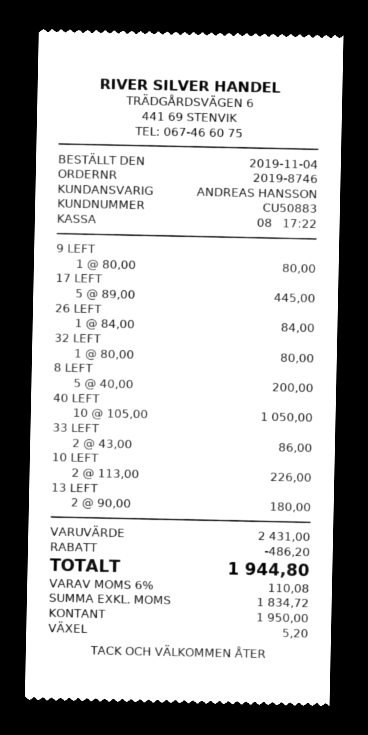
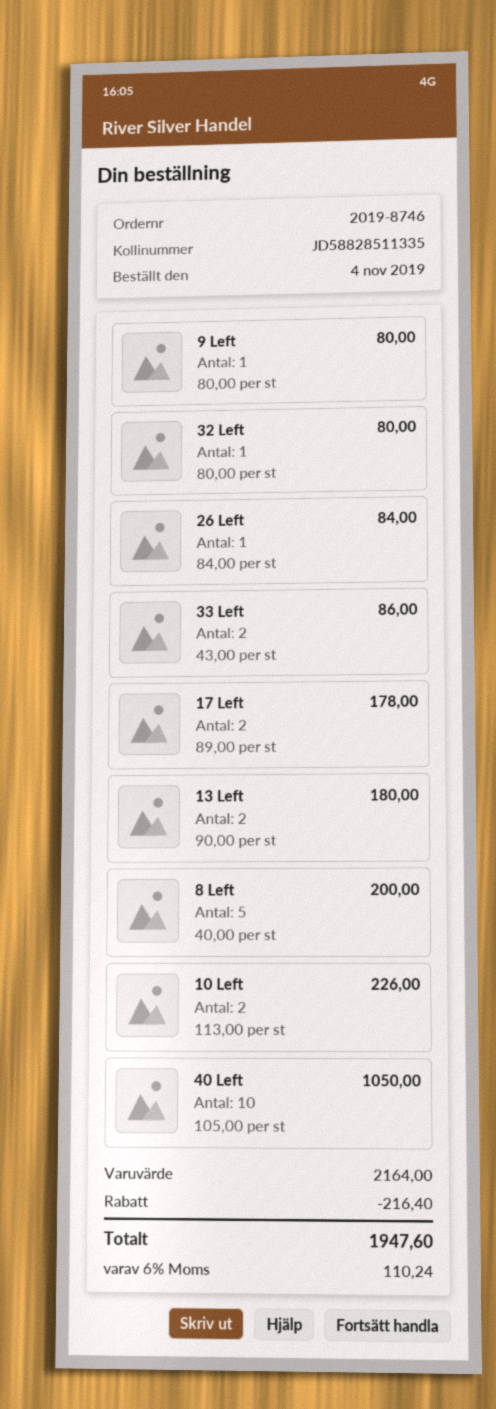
17 LEFT: 5 x 89.00 = 445.00 -> 2 x 89.00 = 178.00
subtotal: 2431.00 -> 2164.00
discount: 486.20 -> 216.40
tax: 6% = 110.08 -> 6% = 110.24
total: 1944.80 -> 1947.60

